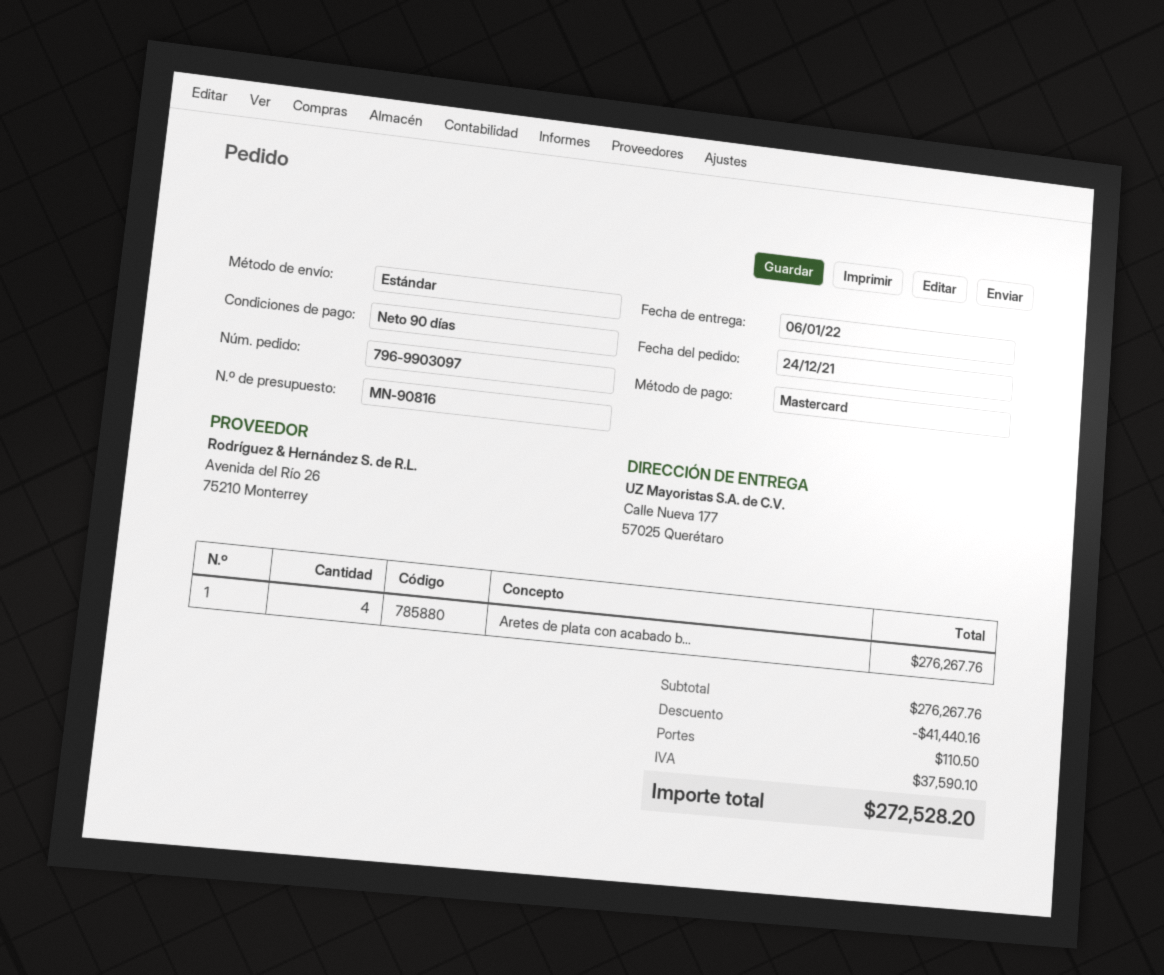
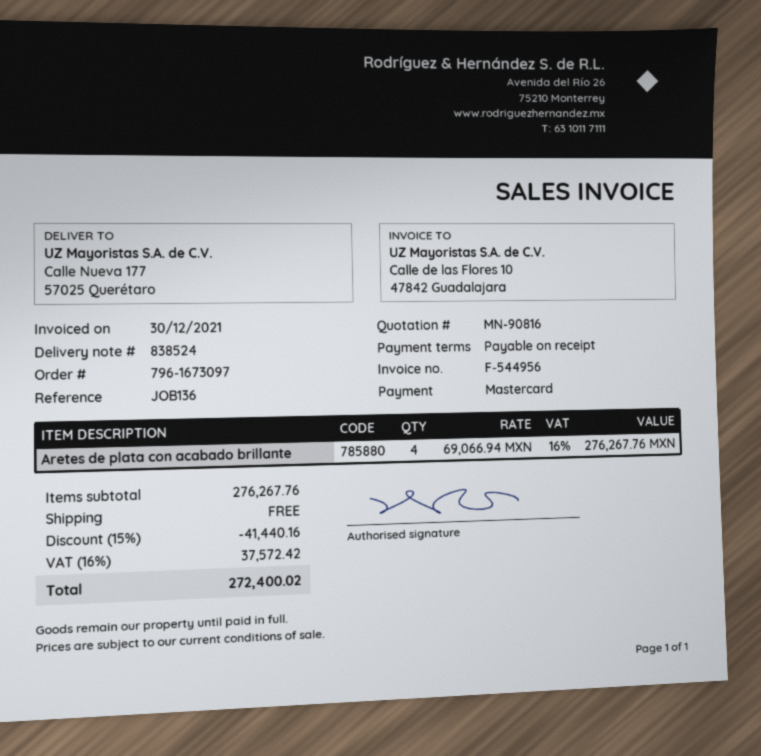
order number: 796-9903097 -> 796-1673097
payment terms: 90 days -> on receipt
shipping: 110.50 -> 0.00
tax: 37590.10 -> 37572.42
total: 272528.20 -> 272400.02

